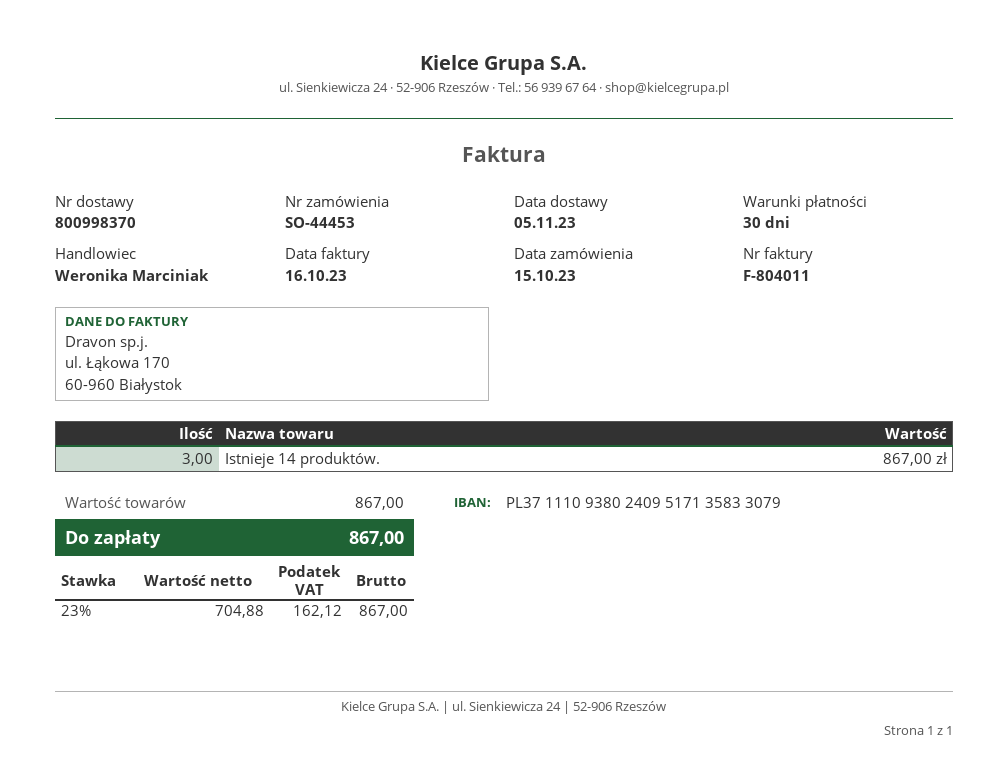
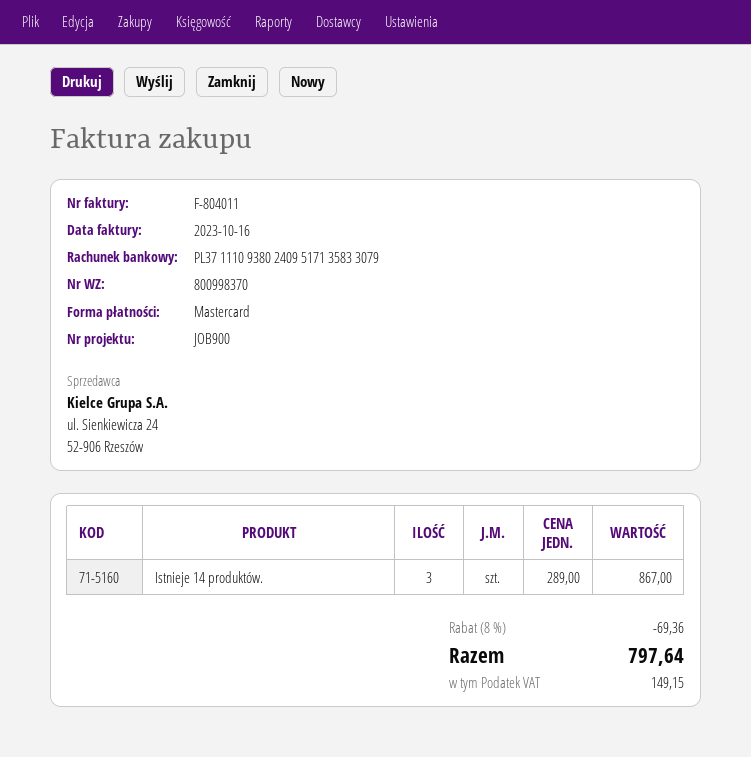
discount: none -> 8% = 69.36
tax: 162.12 -> 149.15
total: 867.00 -> 797.64

